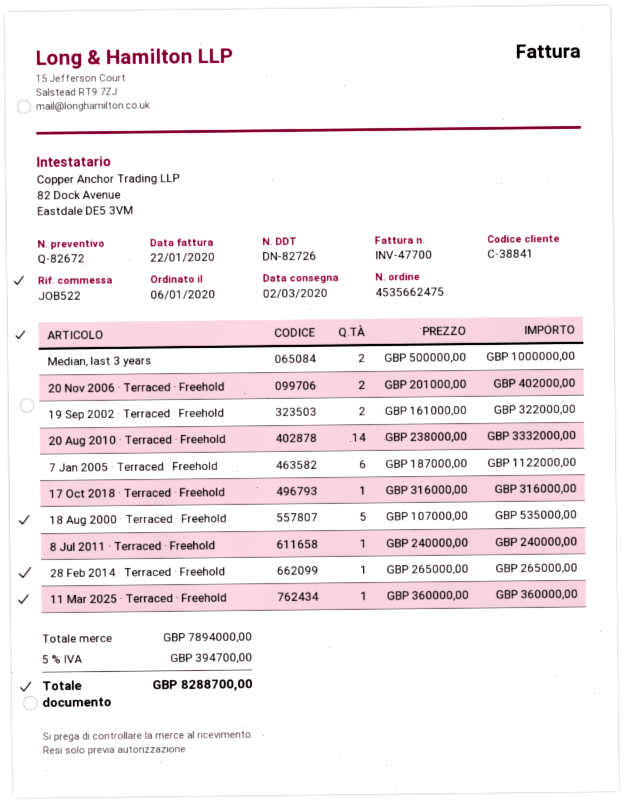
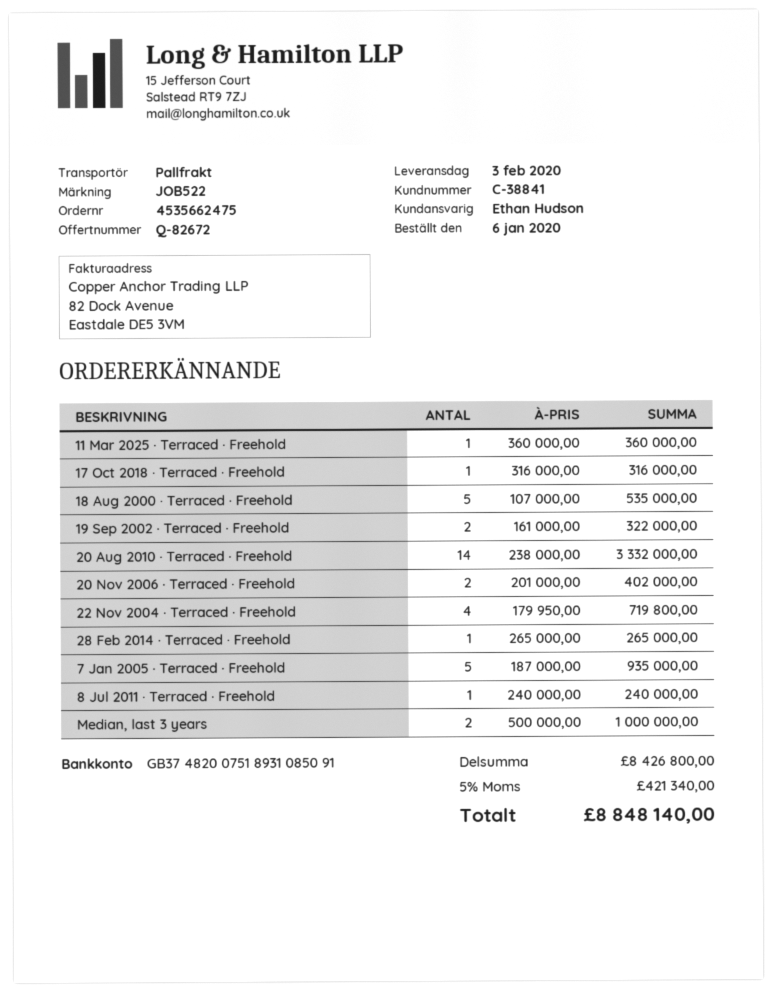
delivery date: 2020-03-02 -> 2020-02-03
7 Jan 2005 · Terraced · Freehold: 6 x 187000.00 = 1122000.00 -> 5 x 187000.00 = 935000.00
22 Nov 2004 · Terraced · Freehold: none -> 4 x 179950.00 = 719800.00
subtotal: 7894000.00 -> 8426800.00
tax: 5% = 394700.00 -> 5% = 421340.00
total: 8288700.00 -> 8848140.00

